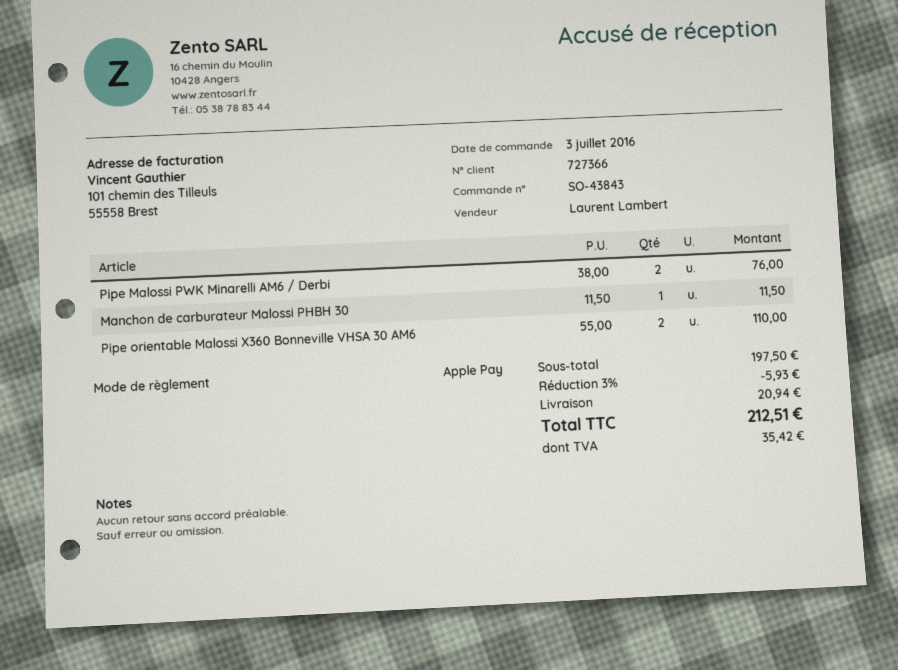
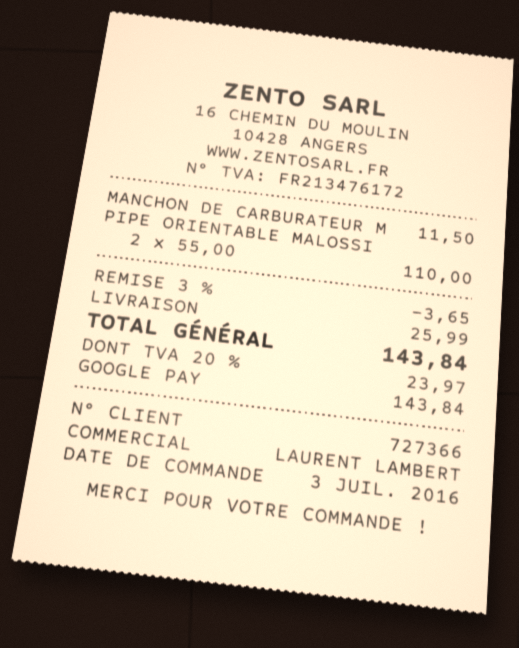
payment method: Apple Pay -> Google Pay
Pipe Malossi PWK Minarelli AM6 / Derbi: 2 x 38.00 = 76.00 -> none
discount: 3% = 5.93 -> 3% = 3.65
shipping: 20.94 -> 25.99
tax: 35.42 -> 23.97
total: 212.51 -> 143.84

